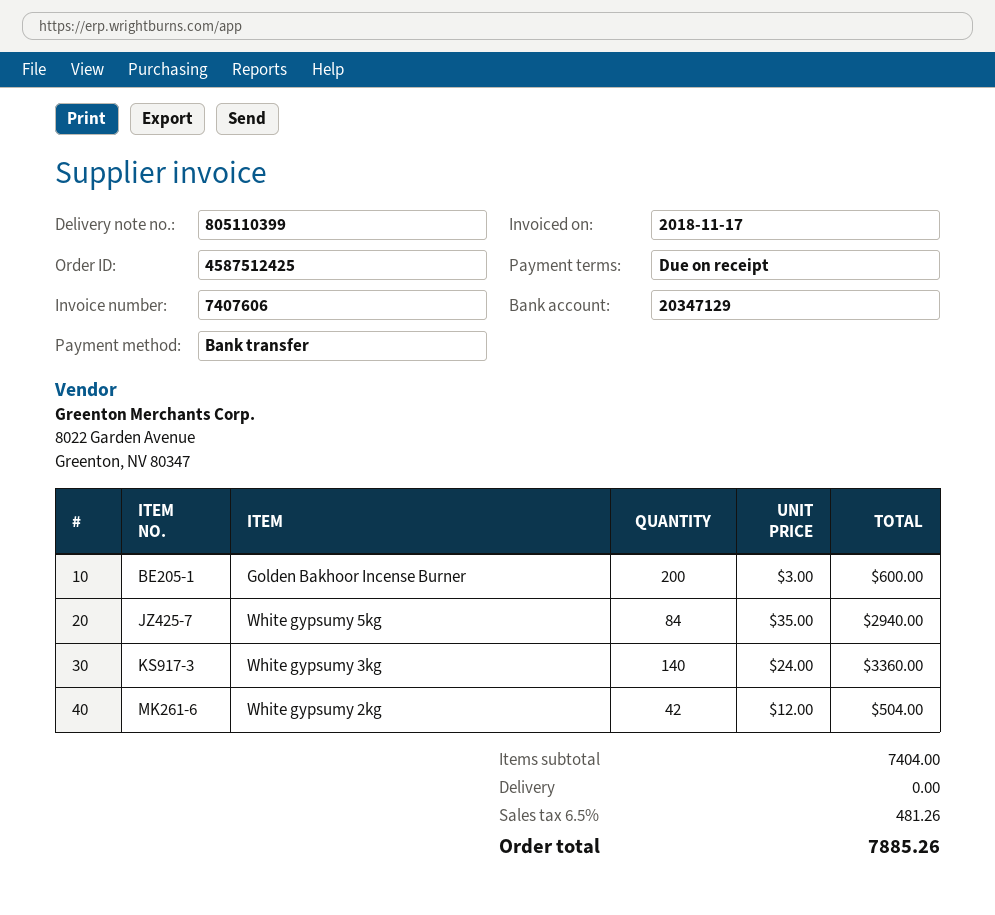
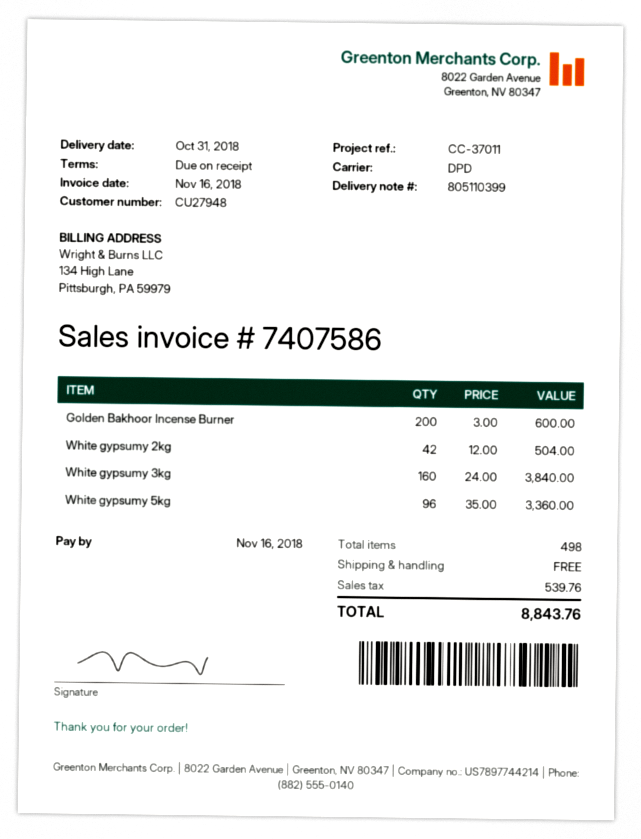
invoice number: 7407606 -> 7407586
invoice date: 2018-11-17 -> 2018-11-16
White gypsumy 5kg: 84 x 35.00 = 2940.00 -> 96 x 35.00 = 3360.00
White gypsumy 3kg: 140 x 24.00 = 3360.00 -> 160 x 24.00 = 3840.00
tax: 481.26 -> 539.76
total: 7885.26 -> 8843.76

